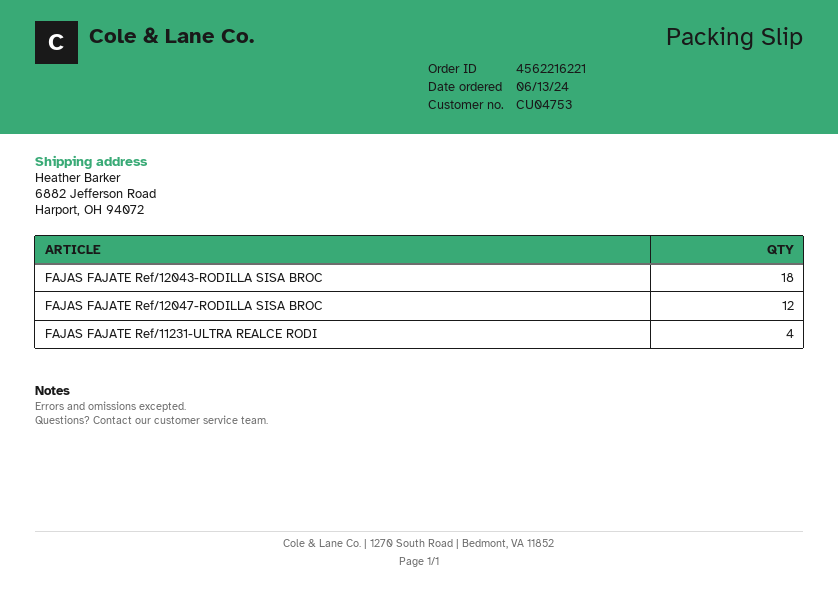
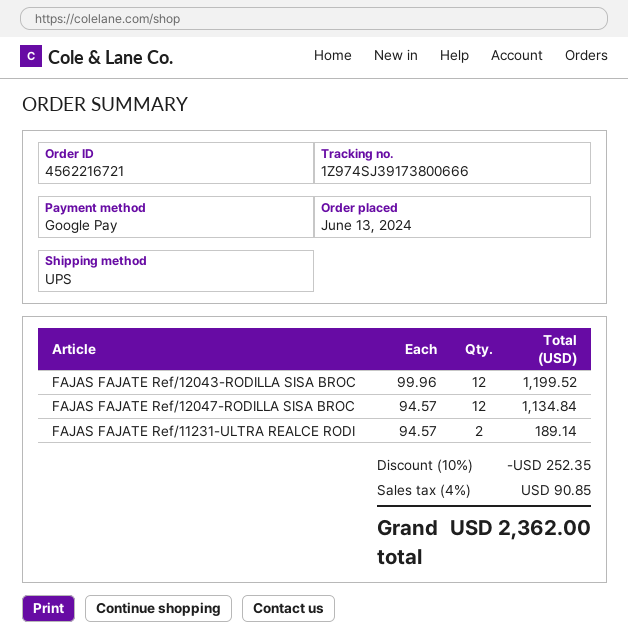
order number: 4562216221 -> 4562216721
FAJAS FAJATE Ref/12043-RODILLA SISA BROC: 18 -> 12
FAJAS FAJATE Ref/11231-ULTRA REALCE RODI: 4 -> 2

